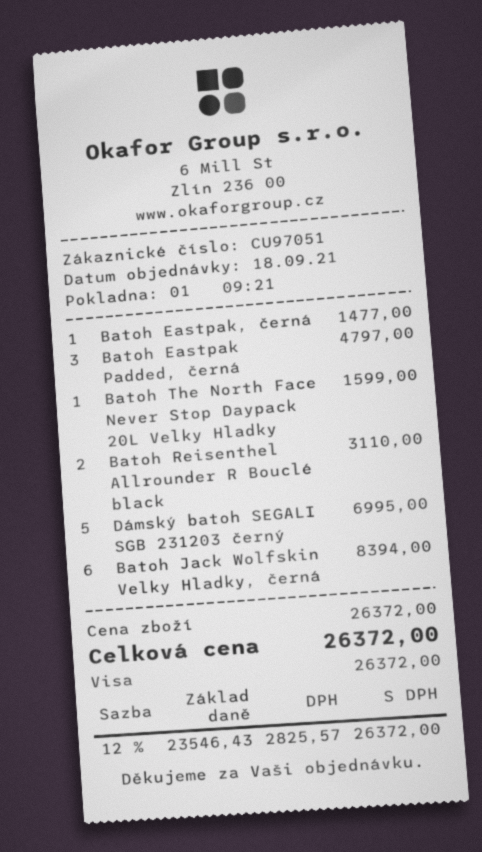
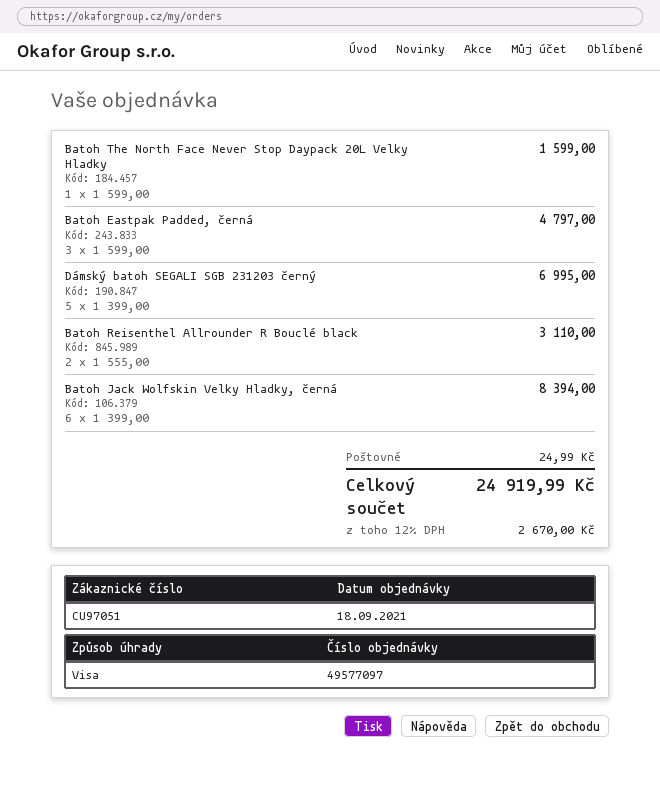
Batoh Eastpak, černá: 1 for 1477.00 -> none
shipping: none -> 24.99
tax: 12% = 2825.57 -> 12% = 2670.00
total: 26372.00 -> 24919.99

